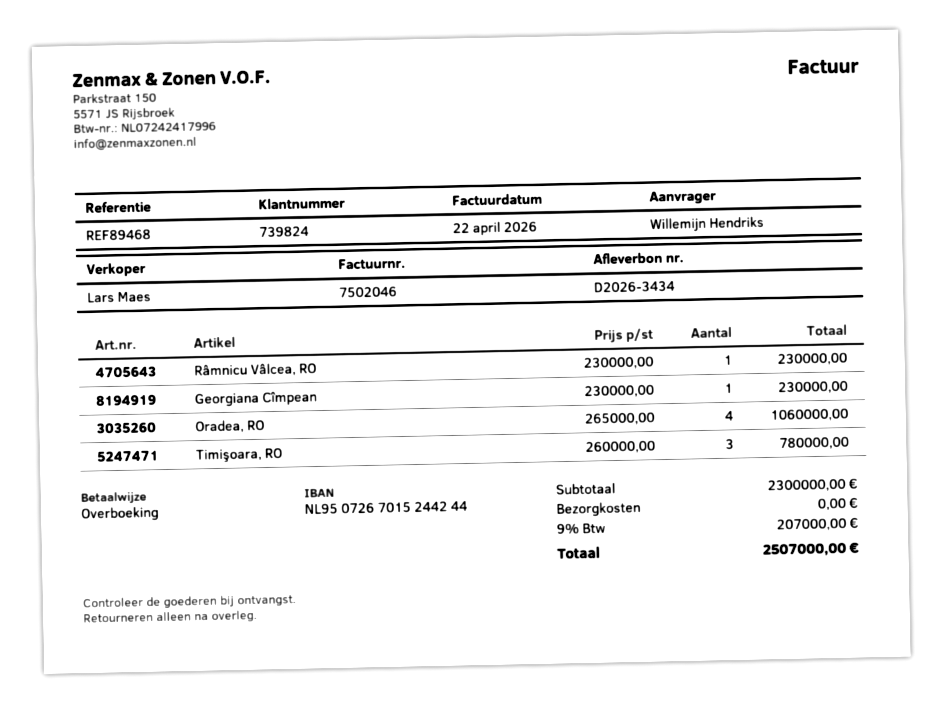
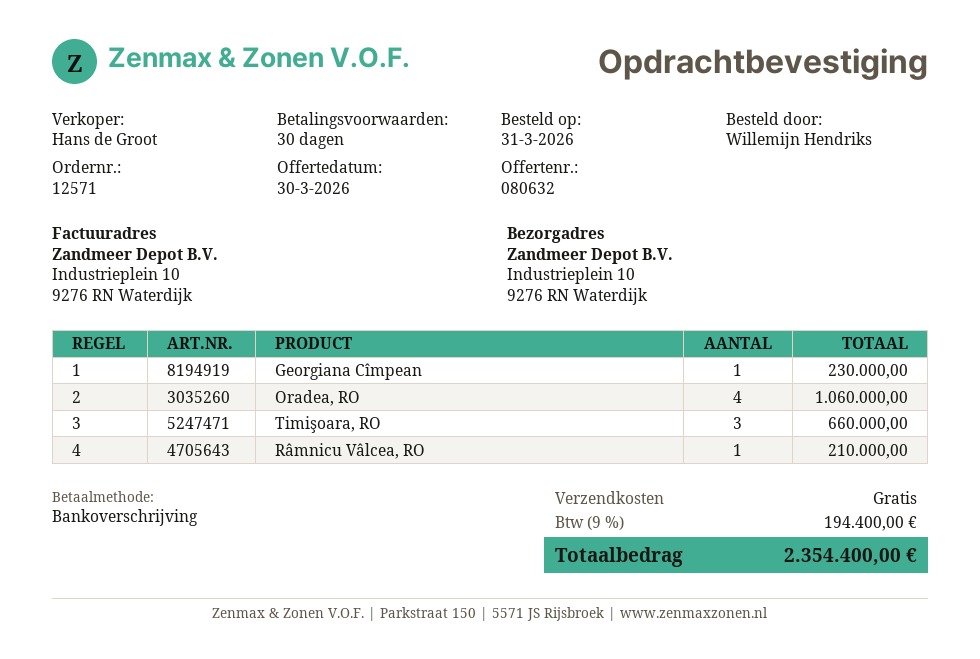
sales rep: Lars Maes -> Hans de Groot
Râmnicu Vâlcea, RO: 1 for 230000.00 -> 1 for 210000.00
Timişoara, RO: 3 for 780000.00 -> 3 for 660000.00
tax: 9% = 207000.00 -> 9% = 194400.00
total: 2507000.00 -> 2354400.00

